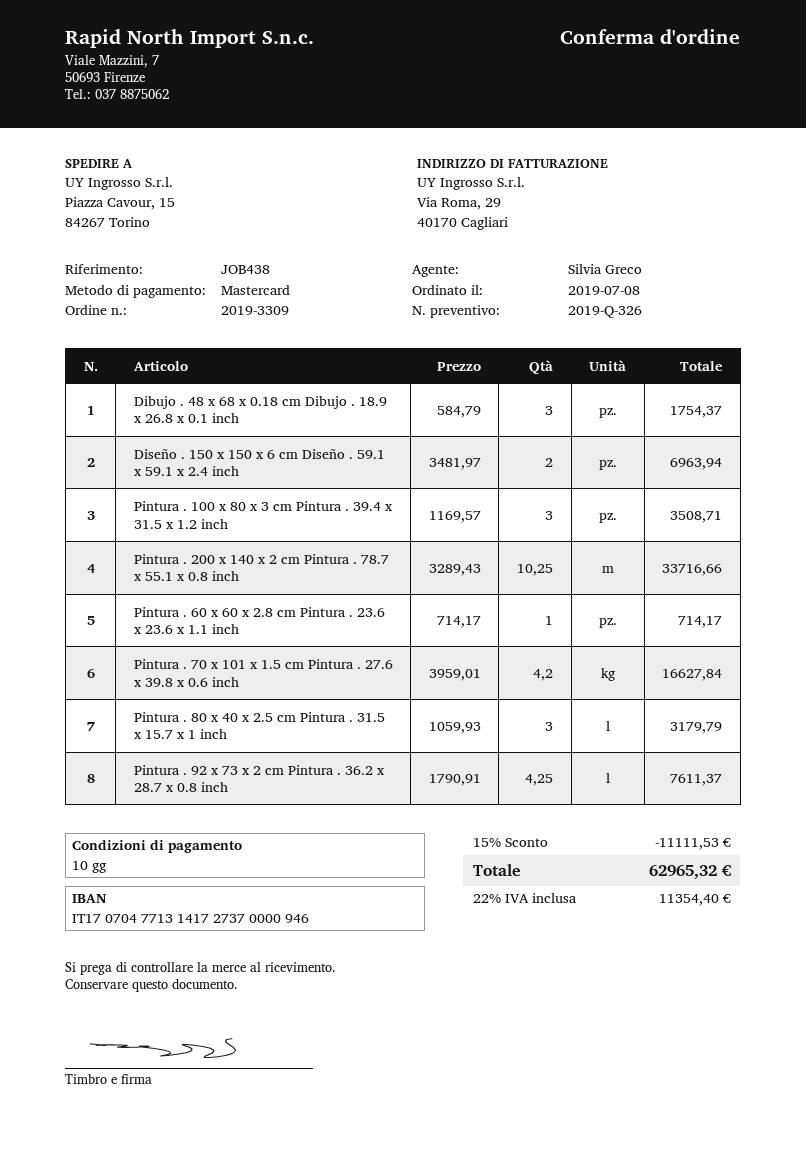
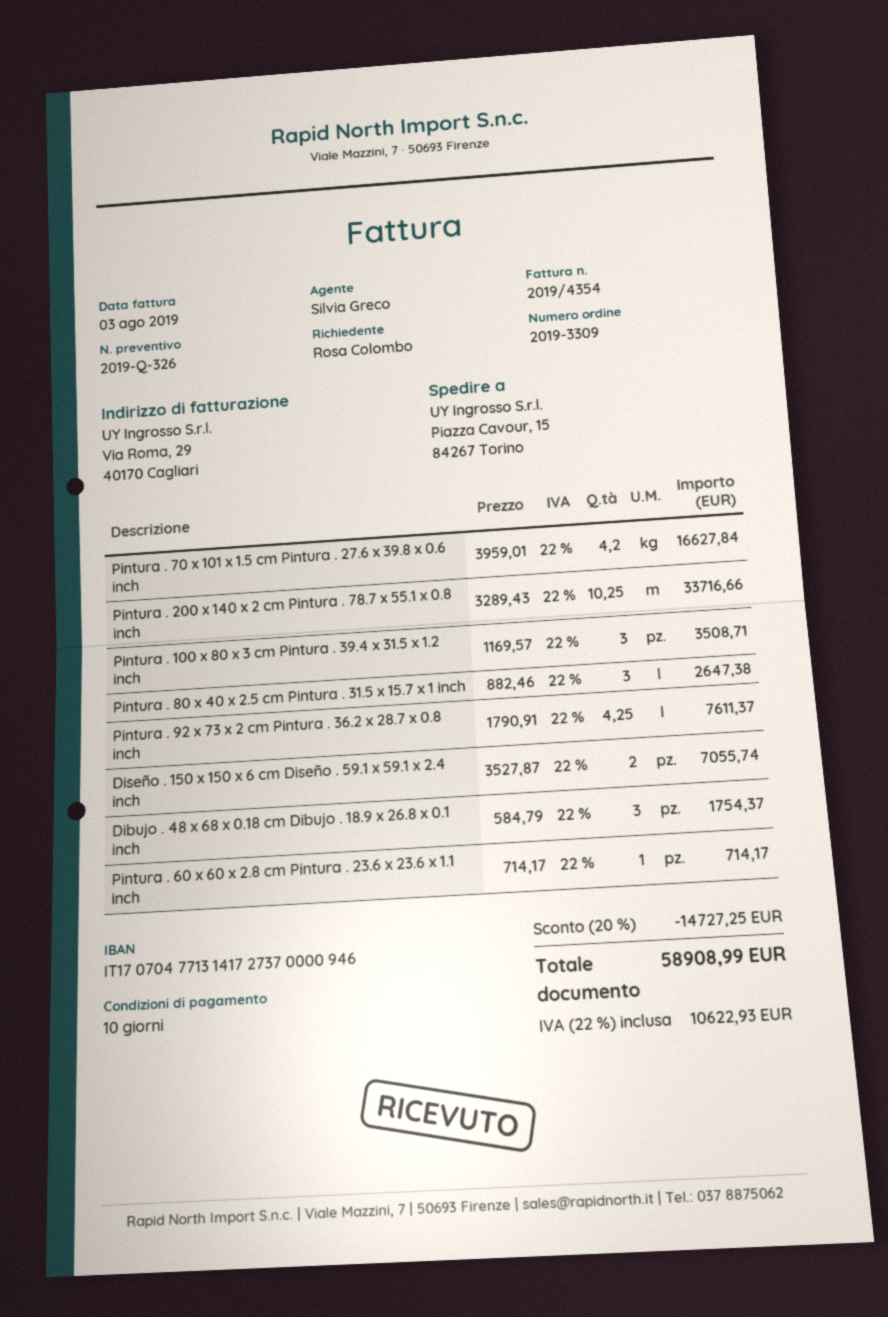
Diseño . 150 x 150 x 6 cm Diseño . 59.1 x 59.1 x 2.4 inch: 2 x 3481.97 = 6963.94 -> 2 x 3527.87 = 7055.74
Pintura . 80 x 40 x 2.5 cm Pintura . 31.5 x 15.7 x 1 inch: 3 x 1059.93 = 3179.79 -> 3 x 882.46 = 2647.38
discount: 15% = 11111.53 -> 20% = 14727.25
tax: 22% = 11354.40 -> 22% = 10622.93
total: 62965.32 -> 58908.99

